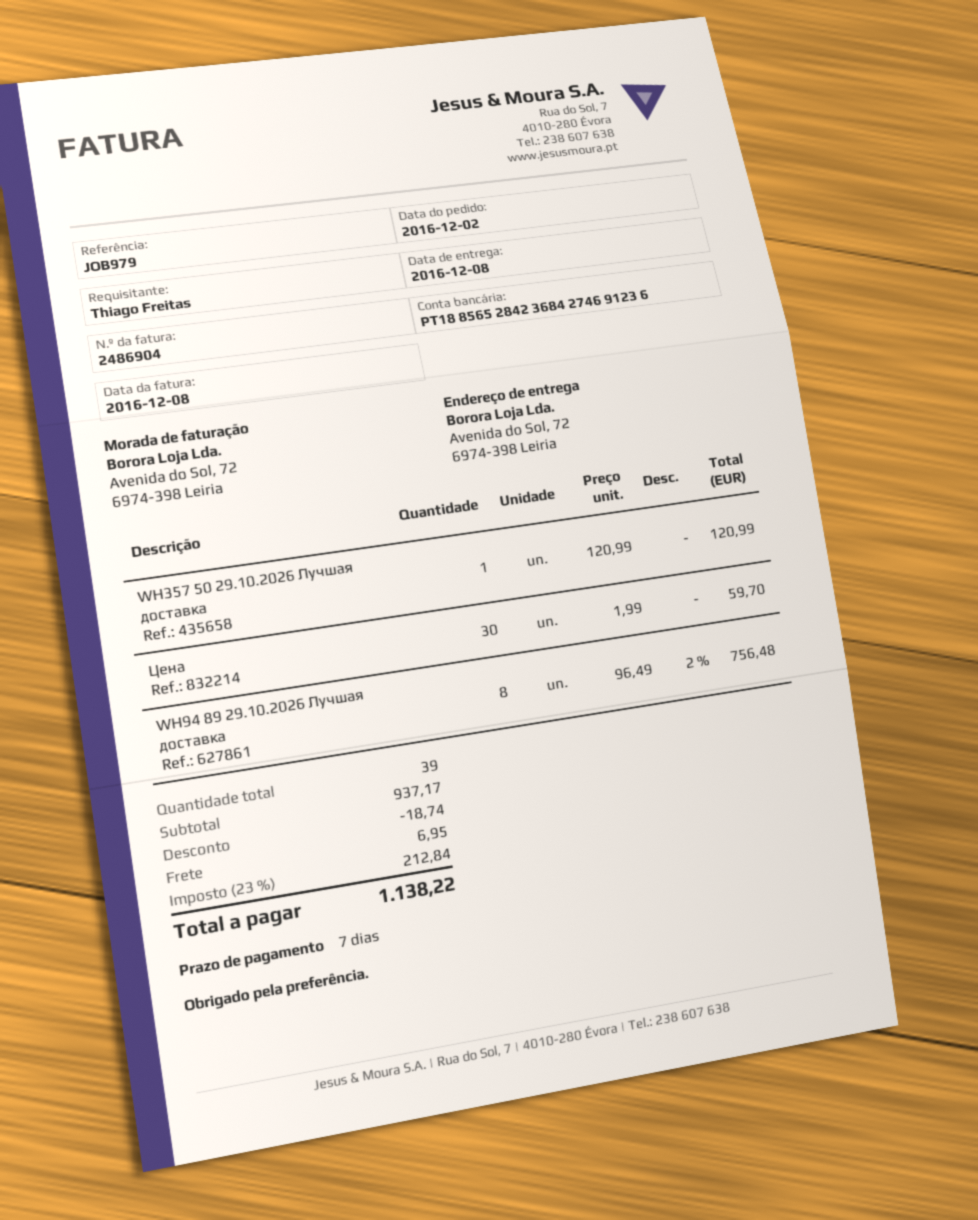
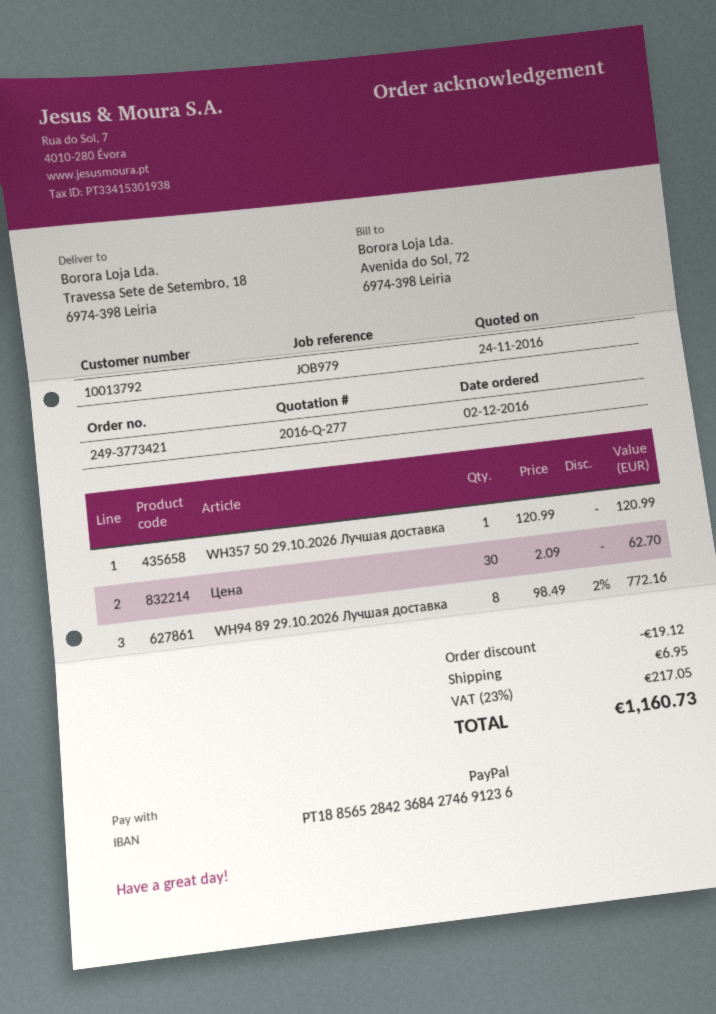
ship to: Avenida do Sol, 72, 6974-398 Leiria -> Travessa Sete de Setembro, 18, 6974-398 Leiria
Цена: 30 x 1.99 = 59.70 -> 30 x 2.09 = 62.70
WH94 89 29.10.2026 Лучшая доставка: 8 x 96.49 - 2% = 756.48 -> 8 x 98.49 - 2% = 772.16
discount: 18.74 -> 19.12
tax: 23% = 212.84 -> 23% = 217.05
total: 1138.22 -> 1160.73

